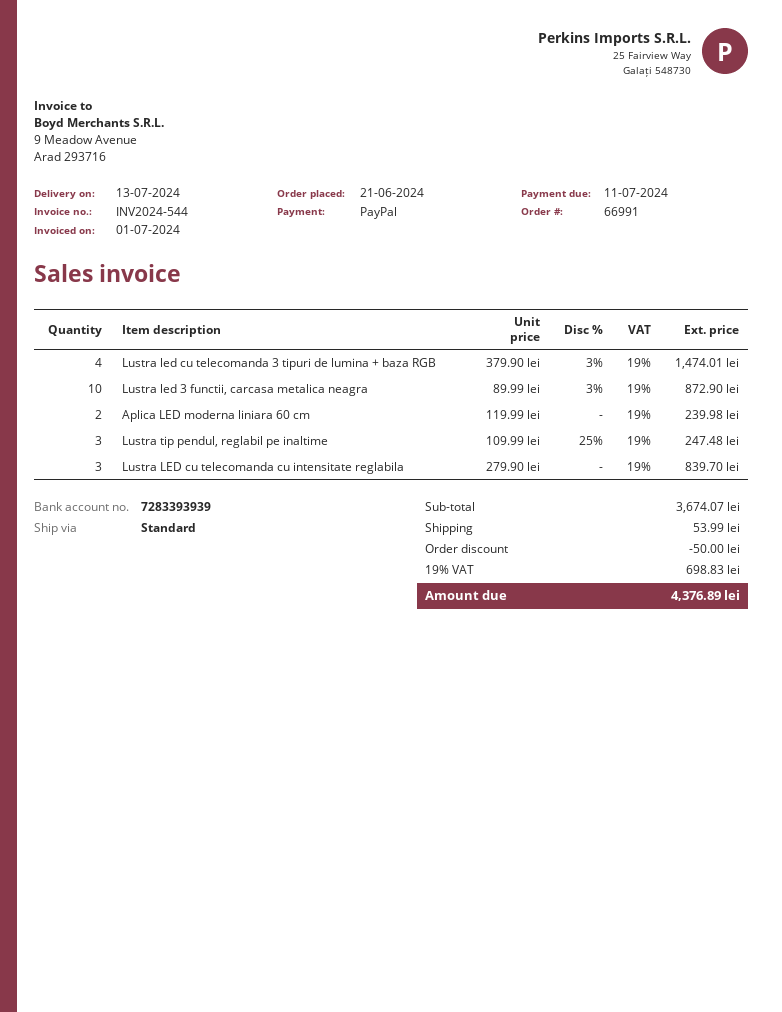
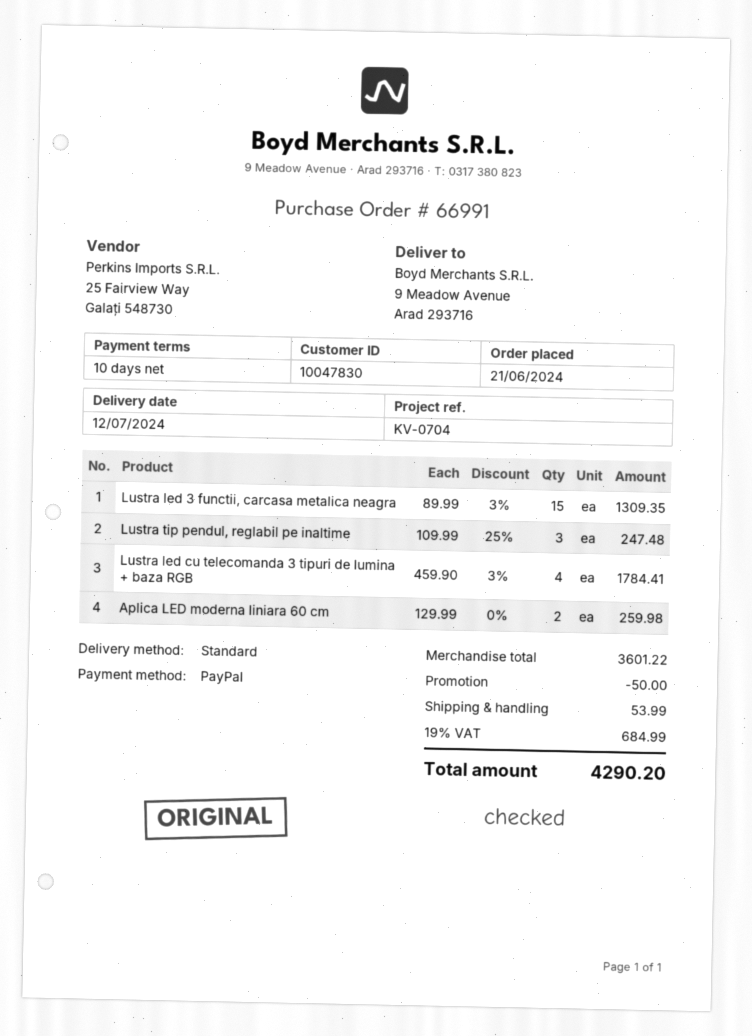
delivery date: 2024-07-13 -> 2024-07-12
Lustra led cu telecomanda 3 tipuri de lumina + baza RGB: 4 x 379.90 - 3% = 1474.01 -> 4 x 459.90 - 3% = 1784.41
Lustra led 3 functii, carcasa metalica neagra: 10 x 89.99 - 3% = 872.90 -> 15 x 89.99 - 3% = 1309.35
Aplica LED moderna liniara 60 cm: 2 x 119.99 = 239.98 -> 2 x 129.99 = 259.98
Lustra LED cu telecomanda cu intensitate reglabila: 3 x 279.90 = 839.70 -> none
subtotal: 3674.07 -> 3601.22
tax: 19% = 698.83 -> 19% = 684.99
total: 4376.89 -> 4290.20

